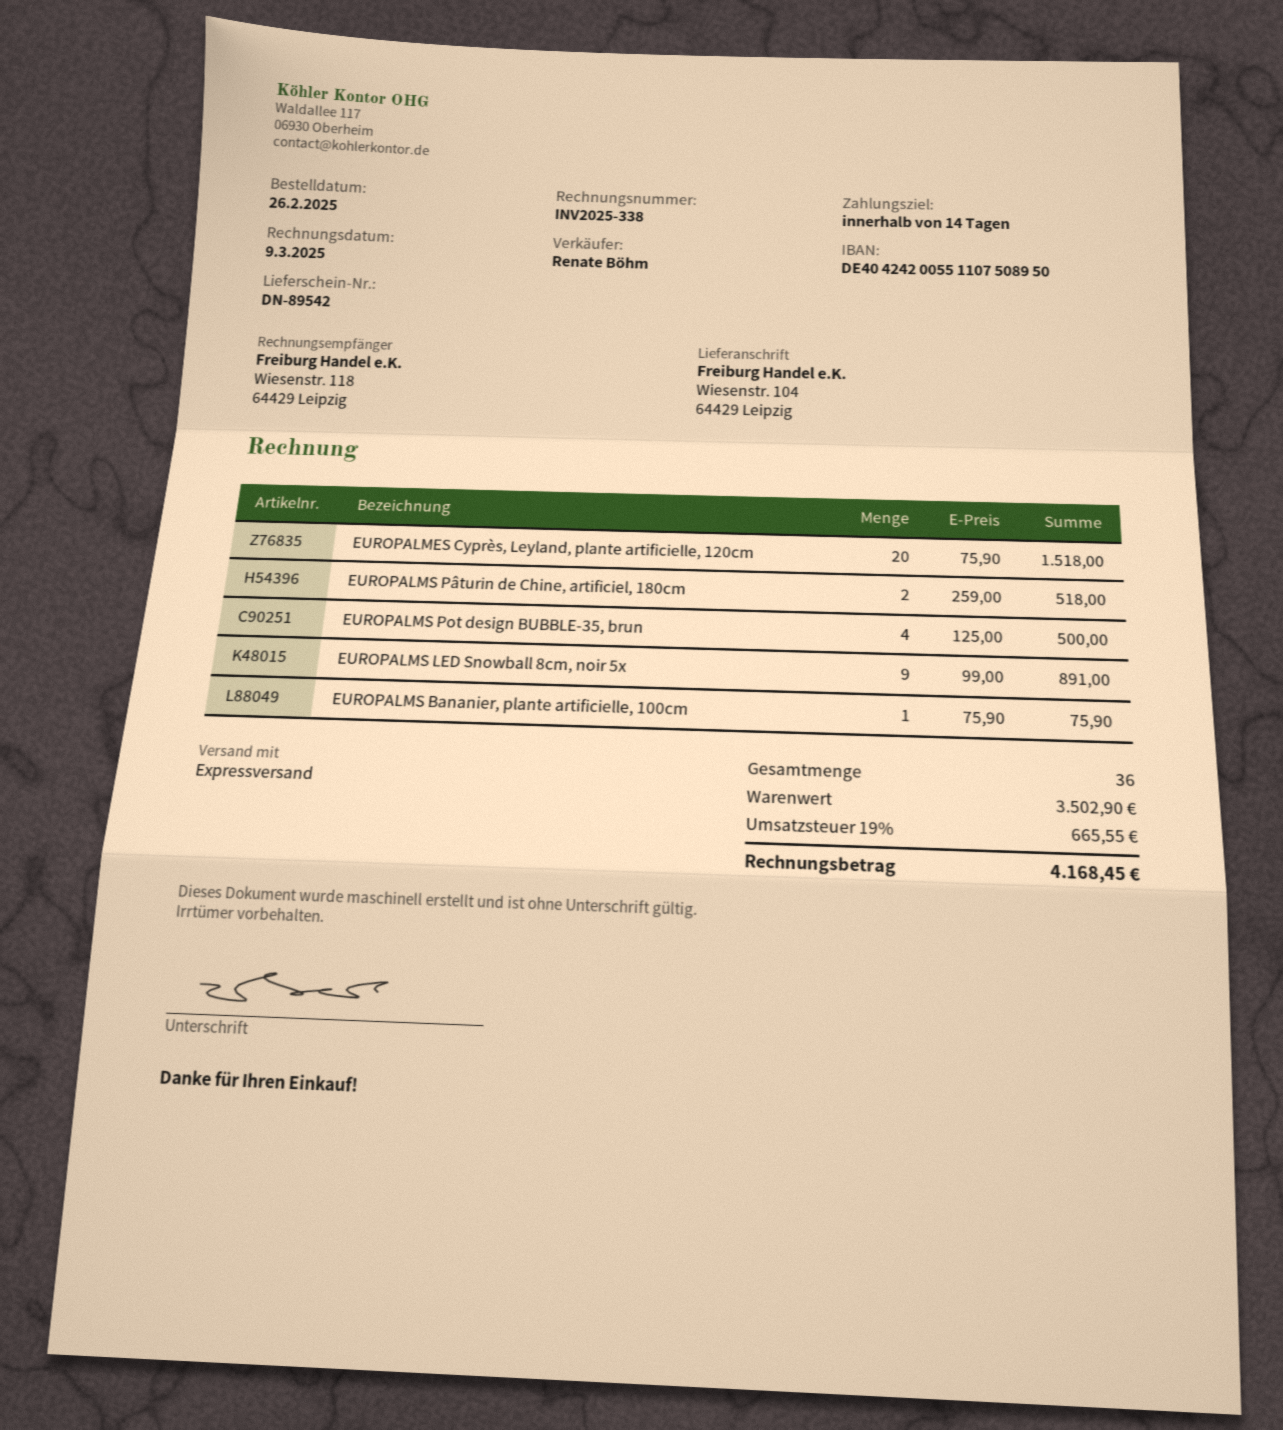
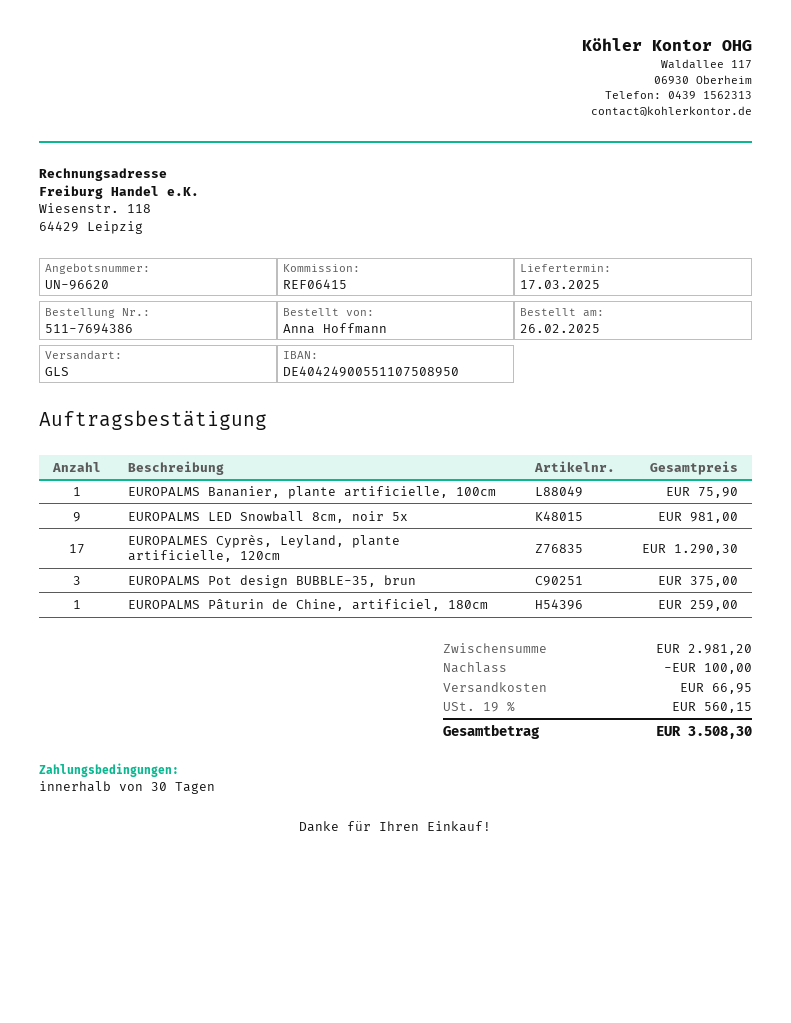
payment terms: 14 days -> 30 days
bank account: DE40424200551107508950 -> DE40424900551107508950
shipping method: express -> GLS
EUROPALMES Cyprès, Leyland, plante artificielle, 120cm: 20 for 1518.00 -> 17 for 1290.30
EUROPALMS Pâturin de Chine, artificiel, 180cm: 2 for 518.00 -> 1 for 259.00
EUROPALMS Pot design BUBBLE-35, brun: 4 for 500.00 -> 3 for 375.00
EUROPALMS LED Snowball 8cm, noir 5x: 9 for 891.00 -> 9 for 981.00
subtotal: 3502.90 -> 2981.20
discount: none -> 100.00
shipping: none -> 66.95
tax: 19% = 665.55 -> 19% = 560.15
total: 4168.45 -> 3508.30

